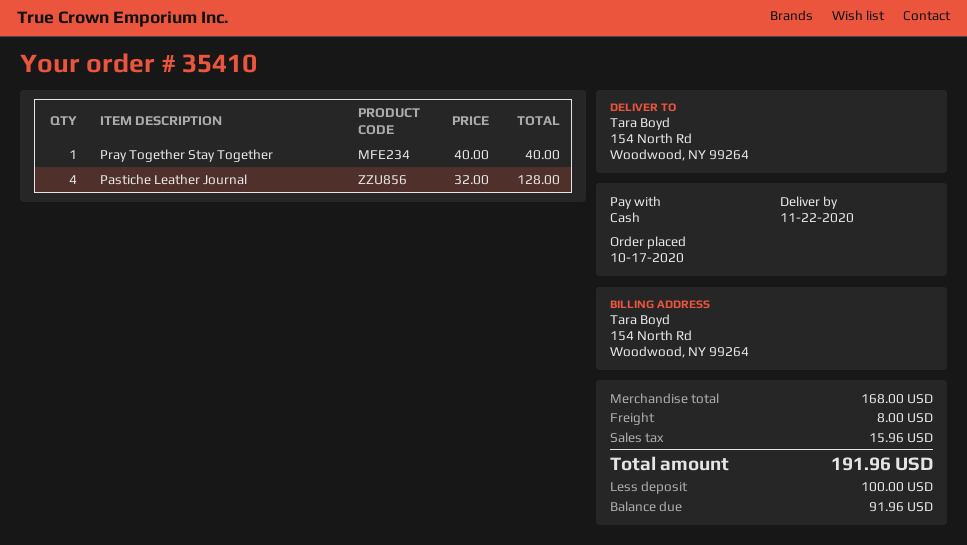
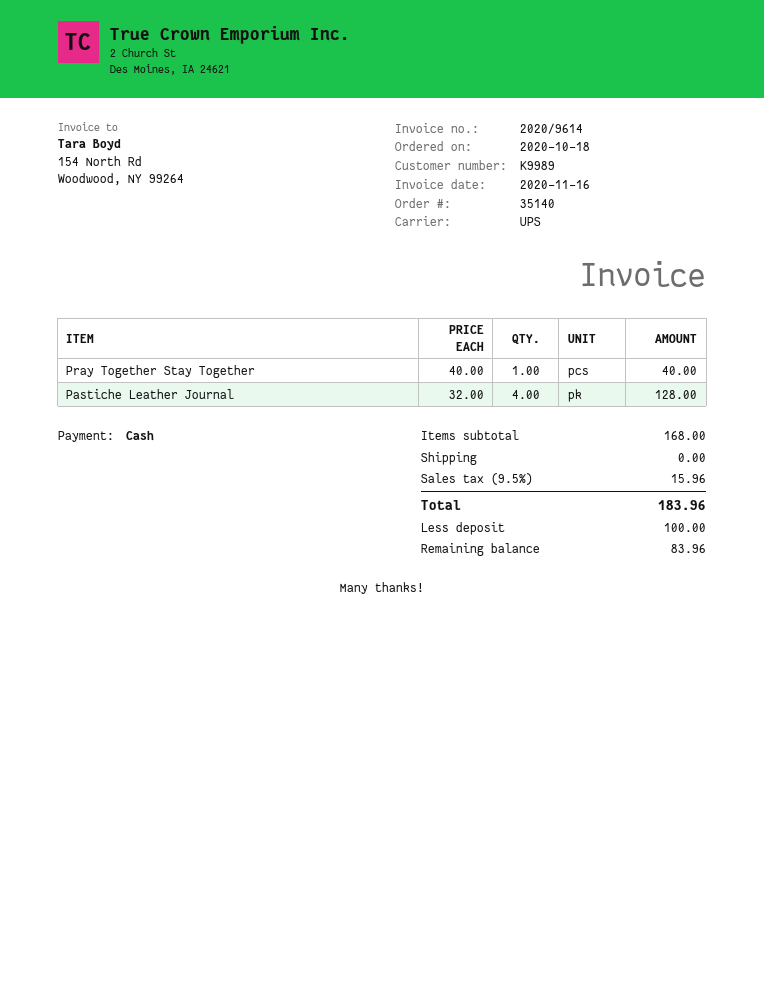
order number: 35410 -> 35140
order date: 2020-10-17 -> 2020-10-18
shipping: 8.00 -> 0.00
total: 191.96 -> 183.96
balance: 91.96 -> 83.96

